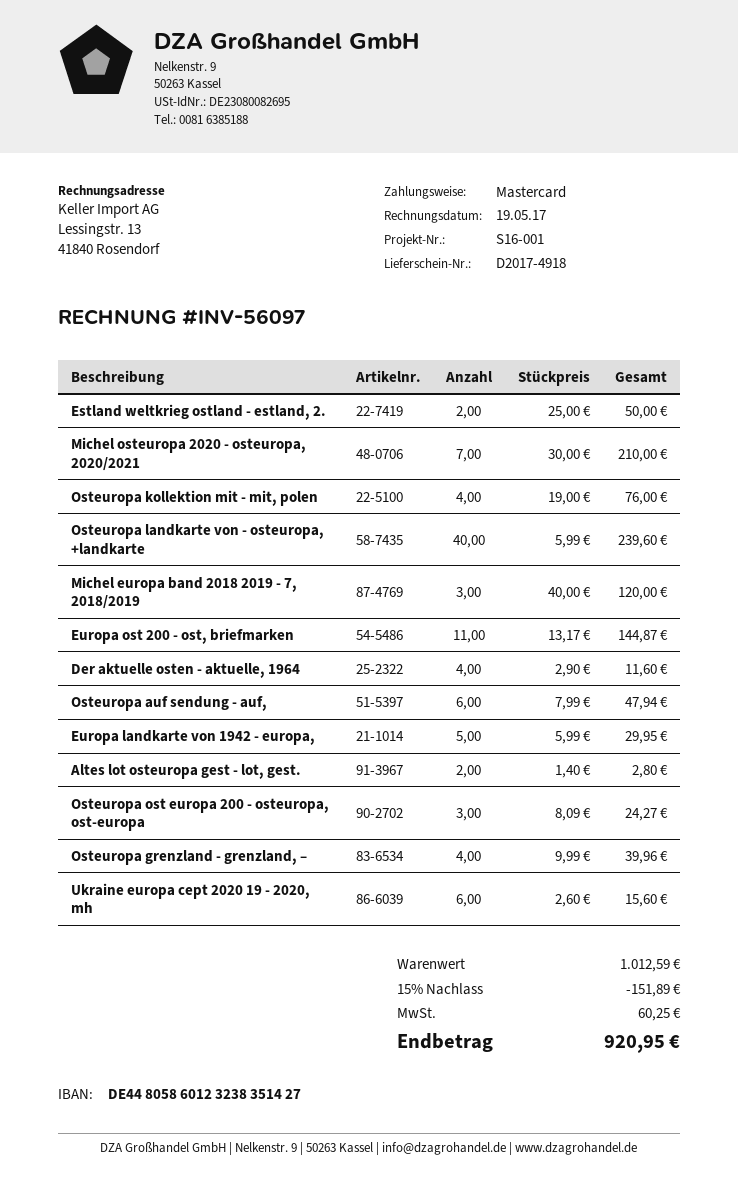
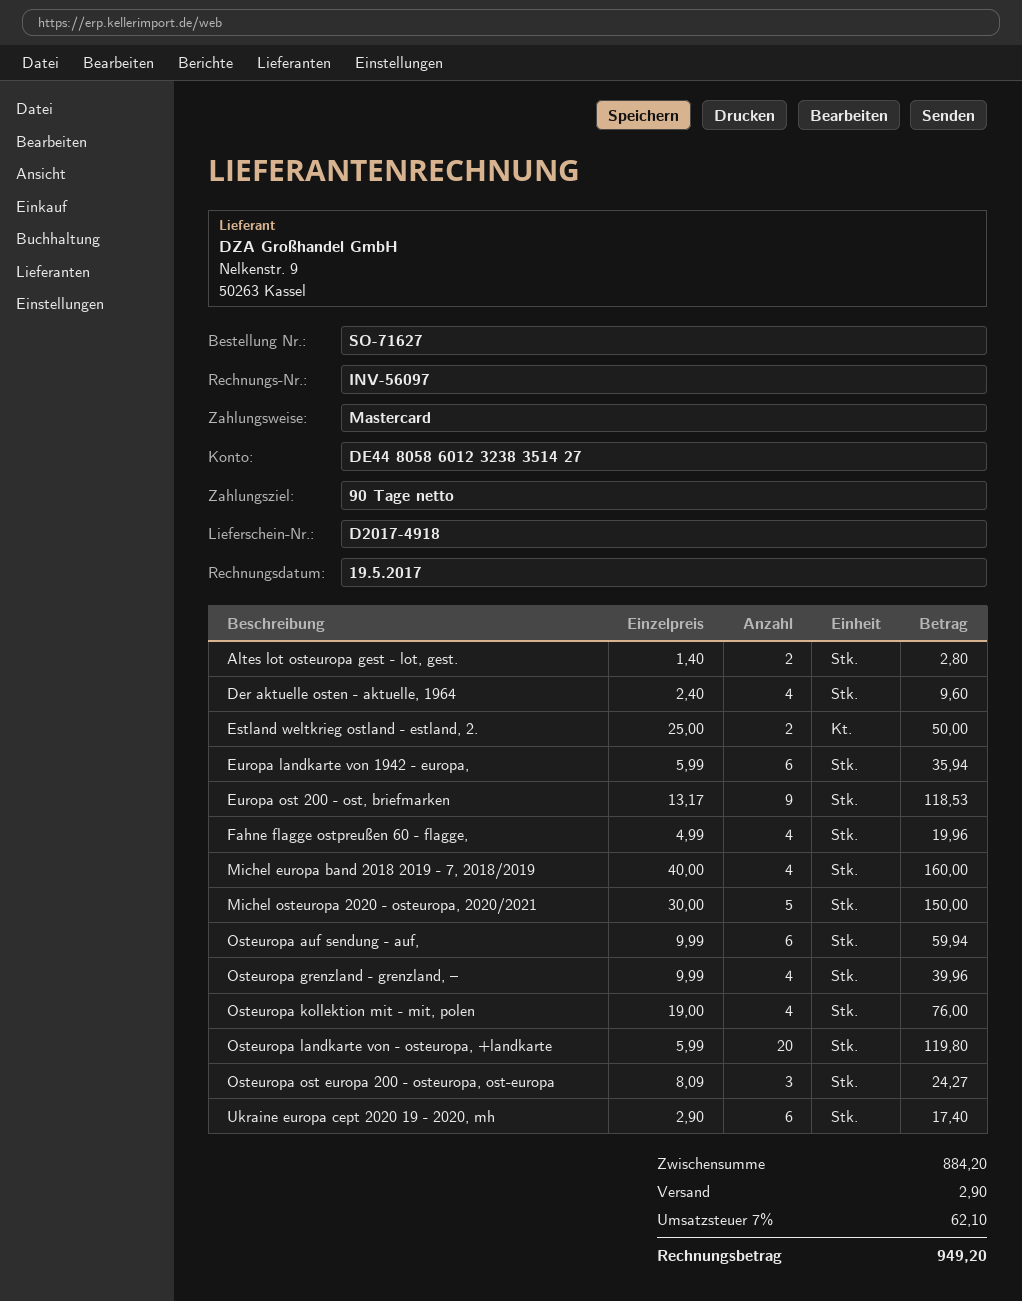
Michel osteuropa 2020 - osteuropa, 2020/2021: 7 x 30.00 = 210.00 -> 5 x 30.00 = 150.00
Osteuropa landkarte von - osteuropa, +landkarte: 40 x 5.99 = 239.60 -> 20 x 5.99 = 119.80
Michel europa band 2018 2019 - 7, 2018/2019: 3 x 40.00 = 120.00 -> 4 x 40.00 = 160.00
Europa ost 200 - ost, briefmarken: 11 x 13.17 = 144.87 -> 9 x 13.17 = 118.53
Der aktuelle osten - aktuelle, 1964: 4 x 2.90 = 11.60 -> 4 x 2.40 = 9.60
Osteuropa auf sendung - auf,: 6 x 7.99 = 47.94 -> 6 x 9.99 = 59.94
Europa landkarte von 1942 - europa,: 5 x 5.99 = 29.95 -> 6 x 5.99 = 35.94
Ukraine europa cept 2020 19 - 2020, mh: 6 x 2.60 = 15.60 -> 6 x 2.90 = 17.40
Fahne flagge ostpreußen 60 - flagge,: none -> 4 x 4.99 = 19.96
subtotal: 1012.59 -> 884.20
discount: 15% = 151.89 -> none
shipping: none -> 2.90
tax: 60.25 -> 62.10
total: 920.95 -> 949.20

